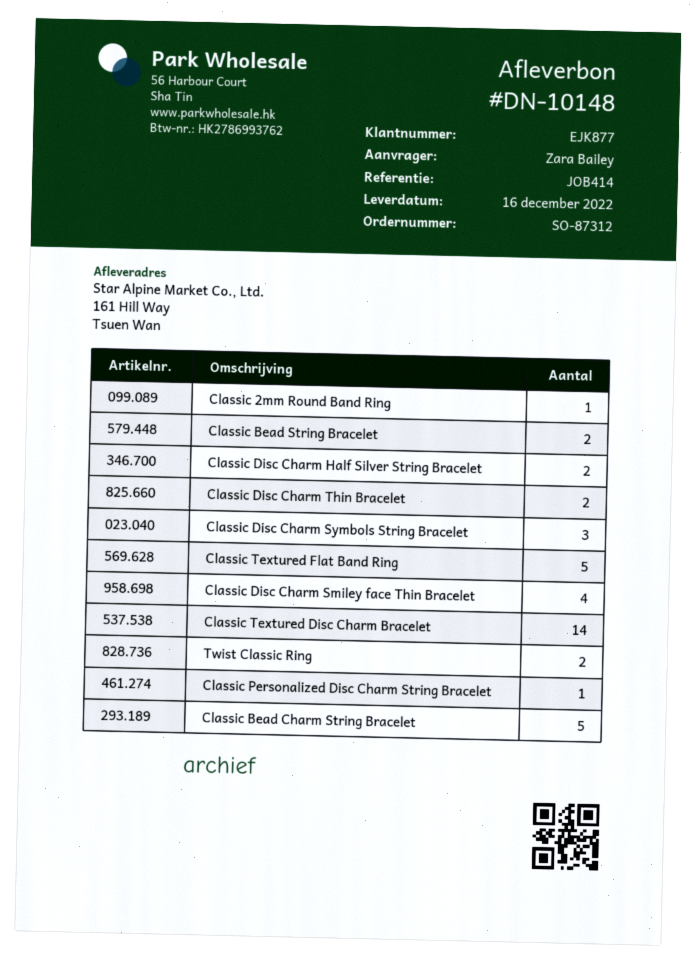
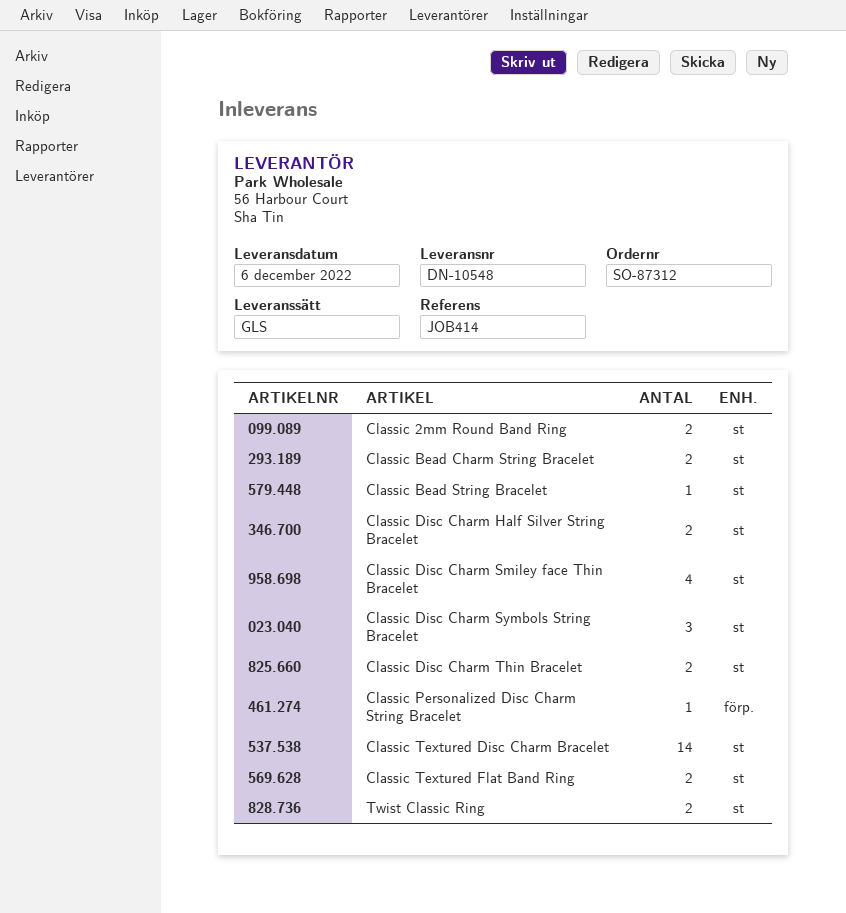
delivery note number: DN-10148 -> DN-10548
delivery date: 2022-12-16 -> 2022-12-06
Classic 2mm Round Band Ring: 1 -> 2
Classic Bead String Bracelet: 2 -> 1
Classic Textured Flat Band Ring: 5 -> 2
Classic Bead Charm String Bracelet: 5 -> 2

